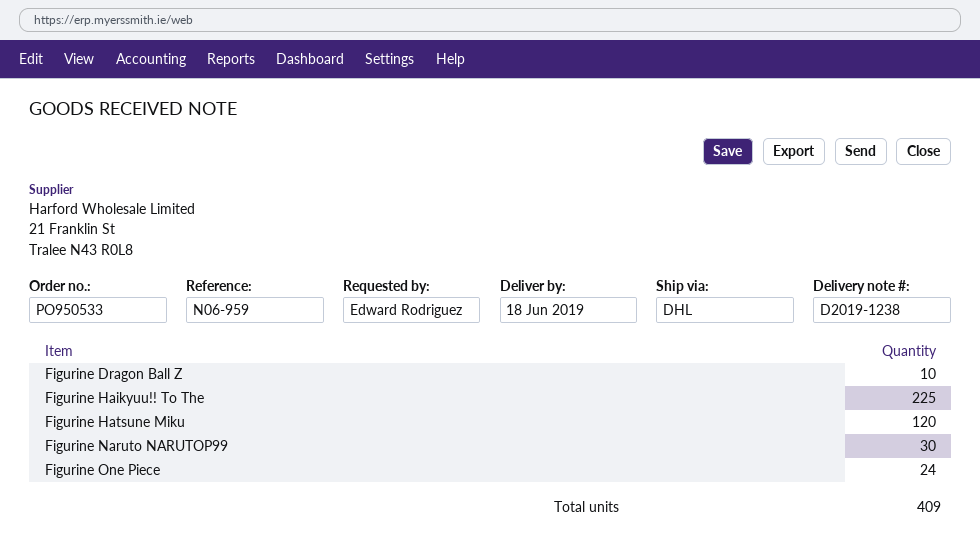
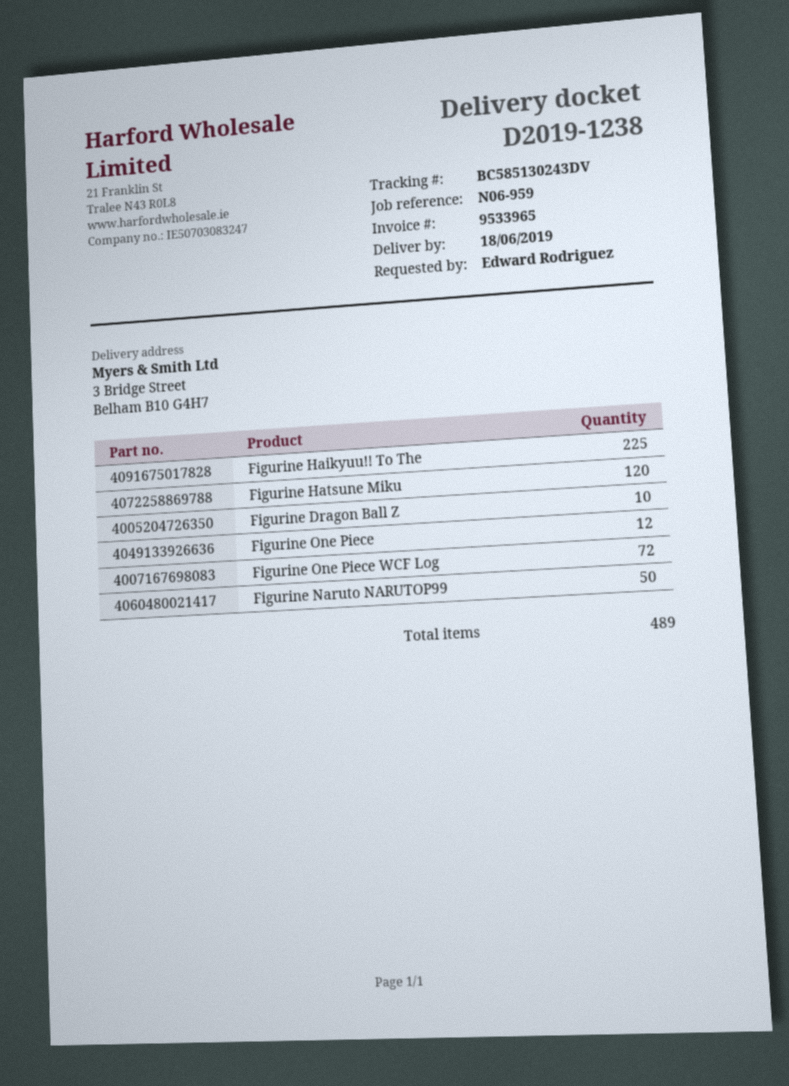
Figurine Naruto NARUTOP99: 30 -> 50
Figurine One Piece: 24 -> 12
Figurine One Piece WCF Log: none -> 72
total quantity: 409 -> 489

